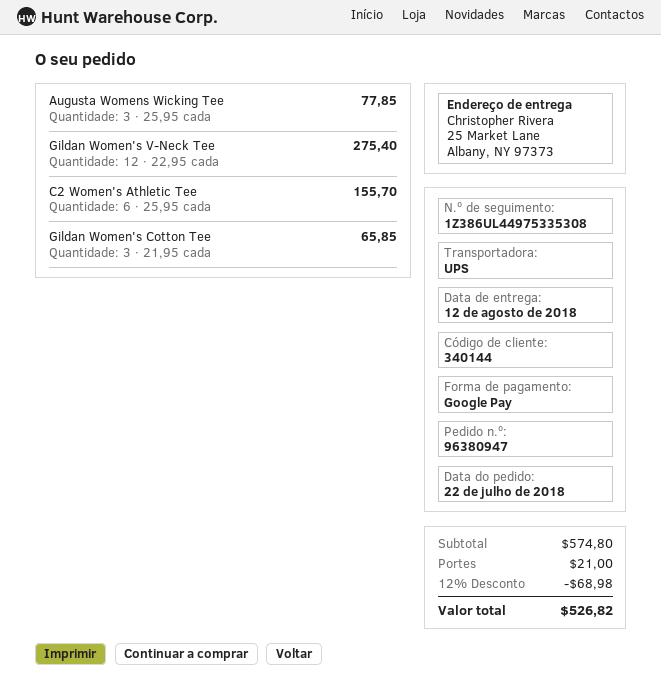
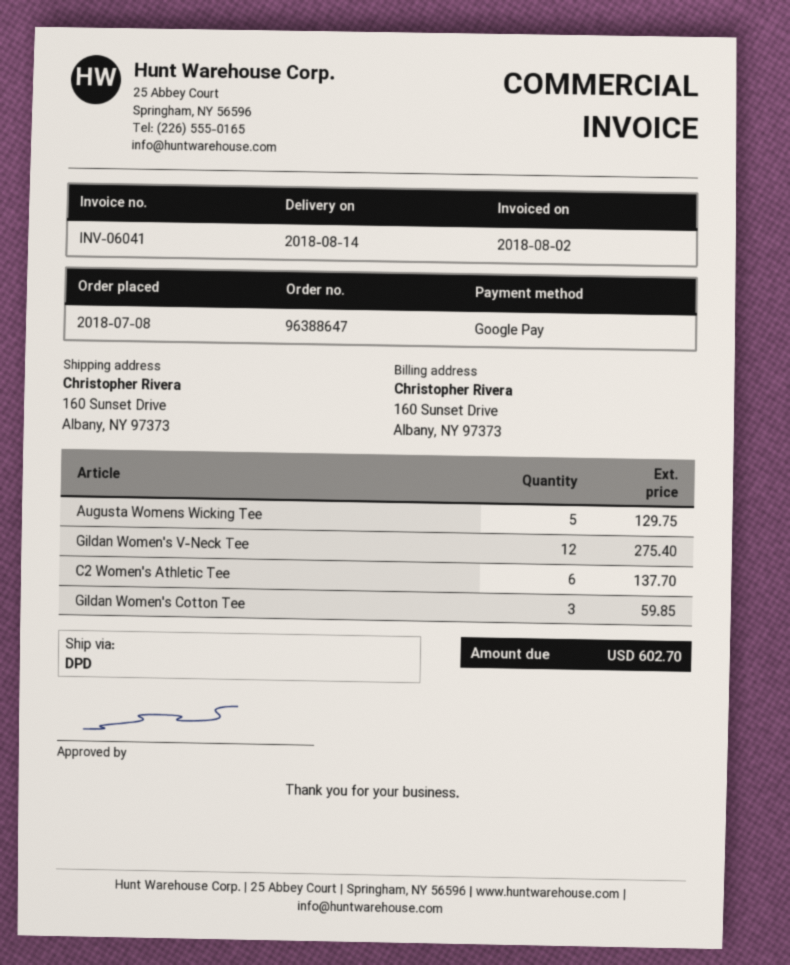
order number: 96380947 -> 96388647
order date: 2018-07-22 -> 2018-07-08
delivery date: 2018-08-12 -> 2018-08-14
shipping method: UPS -> DPD
ship to: 25 Market Lane, Albany, NY 97373 -> 160 Sunset Drive, Albany, NY 97373
Augusta Womens Wicking Tee: 3 for 77.85 -> 5 for 129.75
C2 Women's Athletic Tee: 6 for 155.70 -> 6 for 137.70
Gildan Women's Cotton Tee: 3 for 65.85 -> 3 for 59.85
discount: 12% = 68.98 -> none
shipping: 21.00 -> none
total: 526.82 -> 602.70

